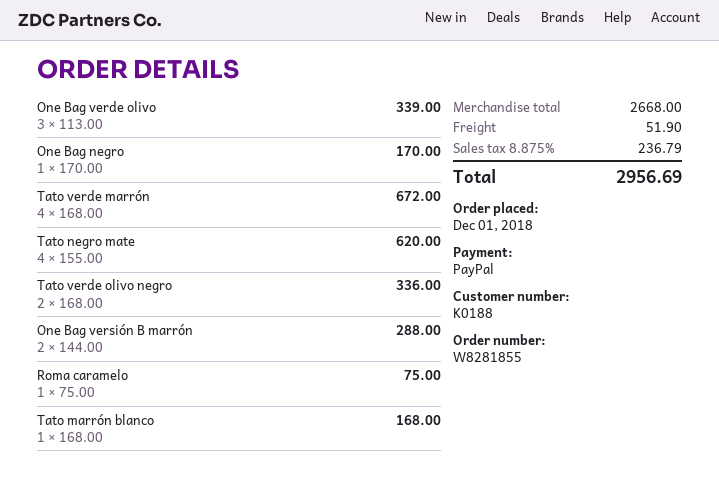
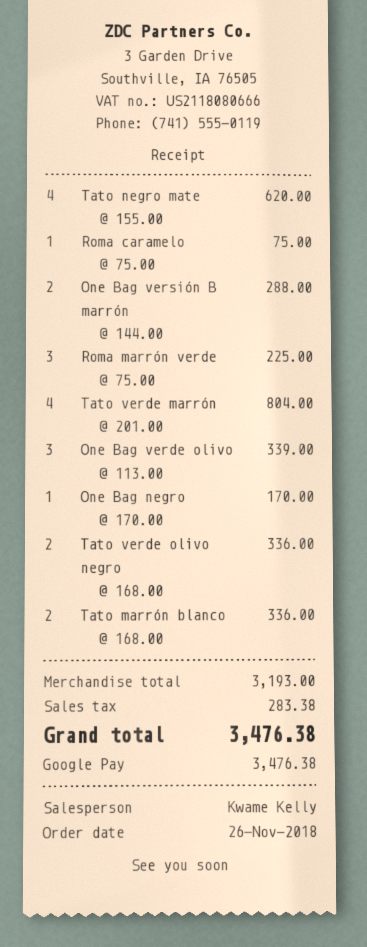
order date: 2018-12-01 -> 2018-11-26
payment method: PayPal -> Google Pay
Tato verde marrón: 4 x 168.00 = 672.00 -> 4 x 201.00 = 804.00
Tato marrón blanco: 1 x 168.00 = 168.00 -> 2 x 168.00 = 336.00
Roma marrón verde: none -> 3 x 75.00 = 225.00
subtotal: 2668.00 -> 3193.00
shipping: 51.90 -> none
tax: 236.79 -> 283.38
total: 2956.69 -> 3476.38

